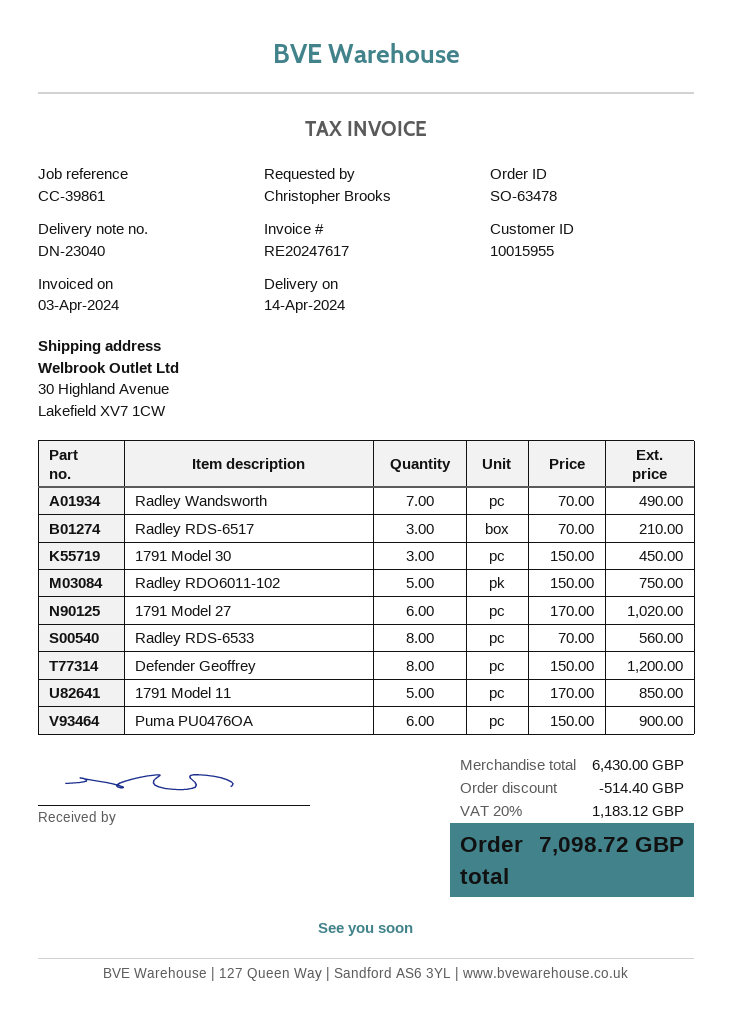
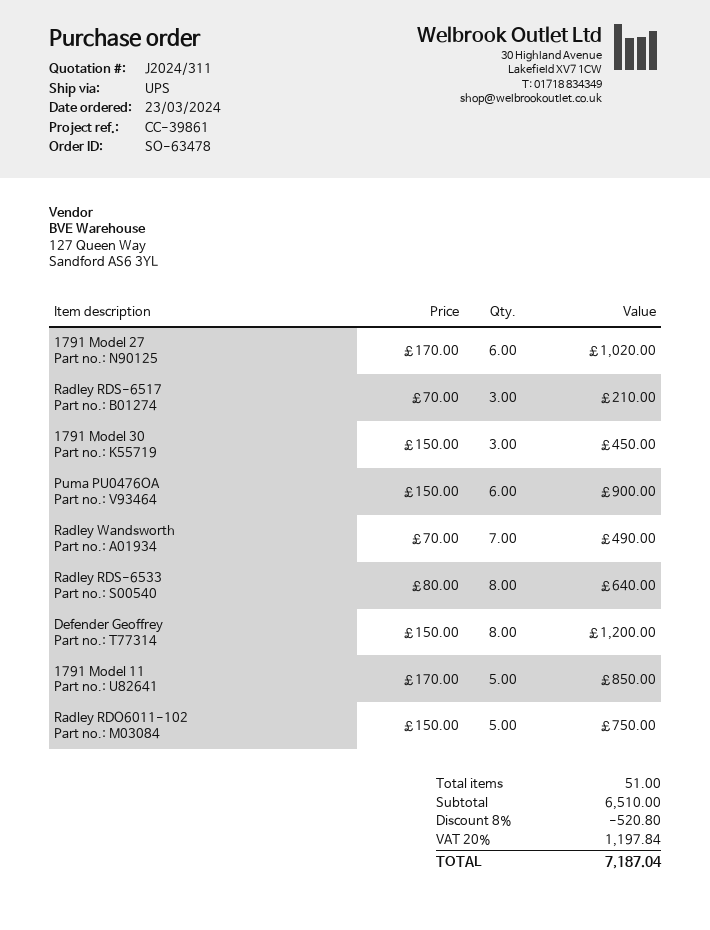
Radley RDS-6533: 8 x 70.00 = 560.00 -> 8 x 80.00 = 640.00
subtotal: 6430.00 -> 6510.00
discount: 514.40 -> 520.80
tax: 20% = 1183.12 -> 20% = 1197.84
total: 7098.72 -> 7187.04

